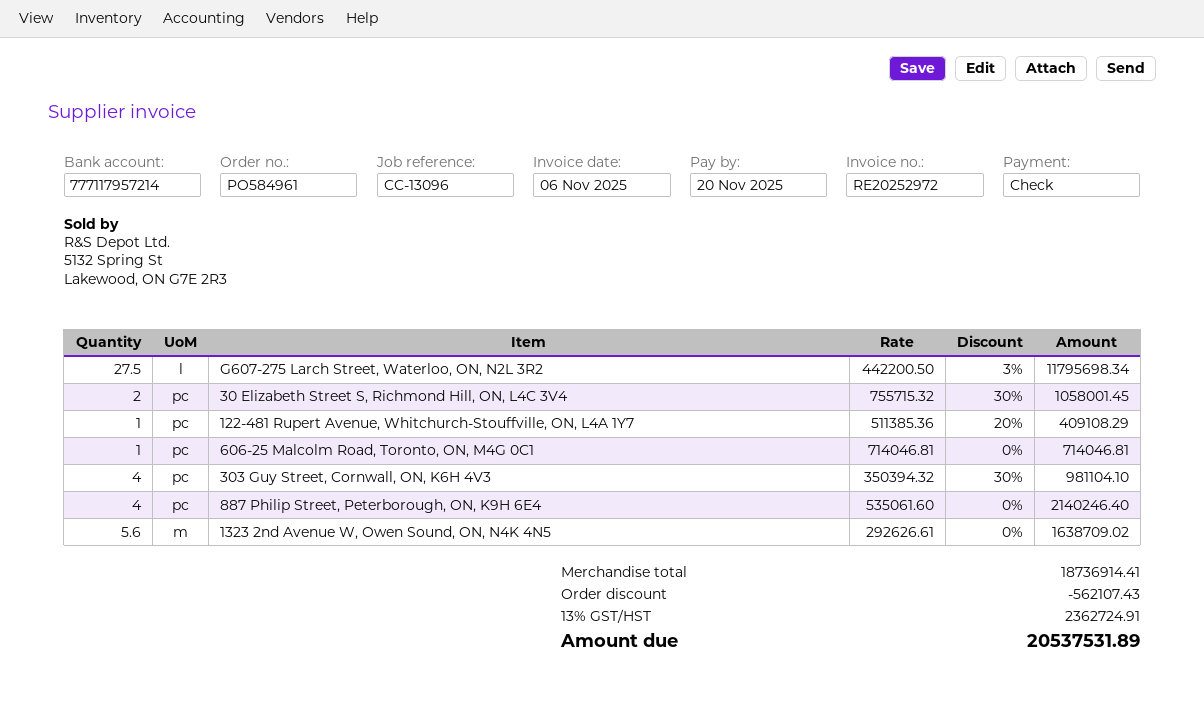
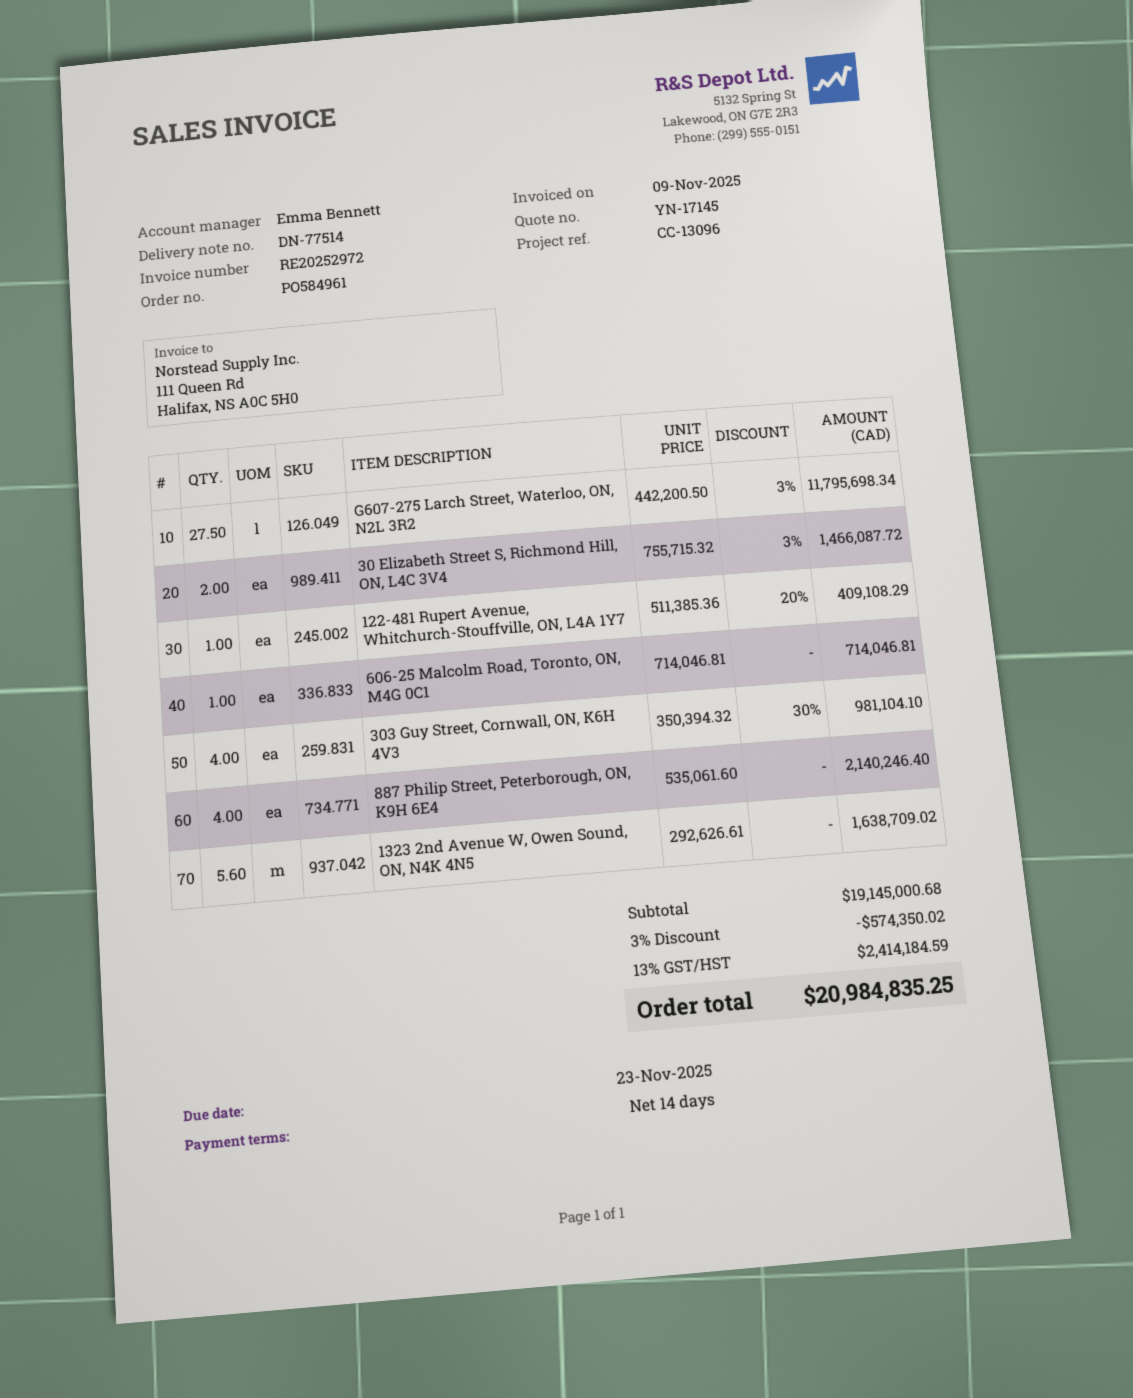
invoice date: 2025-11-06 -> 2025-11-09
due date: 2025-11-20 -> 2025-11-23
30 Elizabeth Street S, Richmond Hill, ON, L4C 3V4: 2 x 755715.32 - 30% = 1058001.45 -> 2 x 755715.32 - 3% = 1466087.72
subtotal: 18736914.41 -> 19145000.68
discount: 562107.43 -> 574350.02
tax: 13% = 2362724.91 -> 13% = 2414184.59
total: 20537531.89 -> 20984835.25

